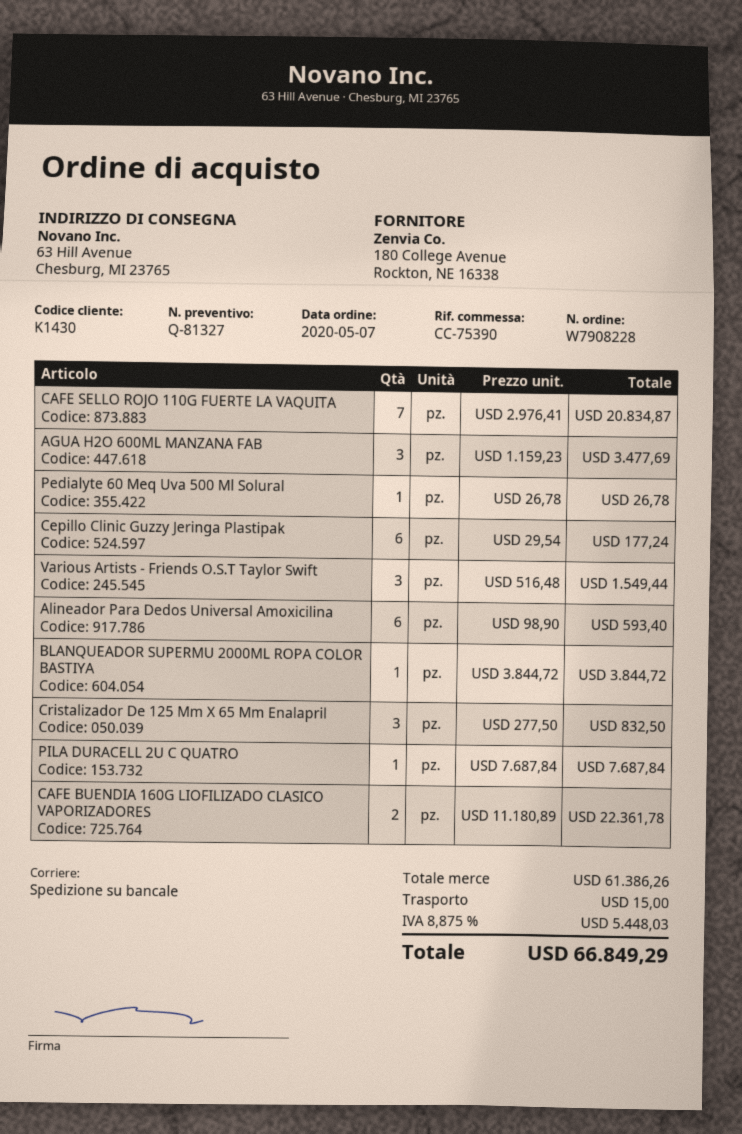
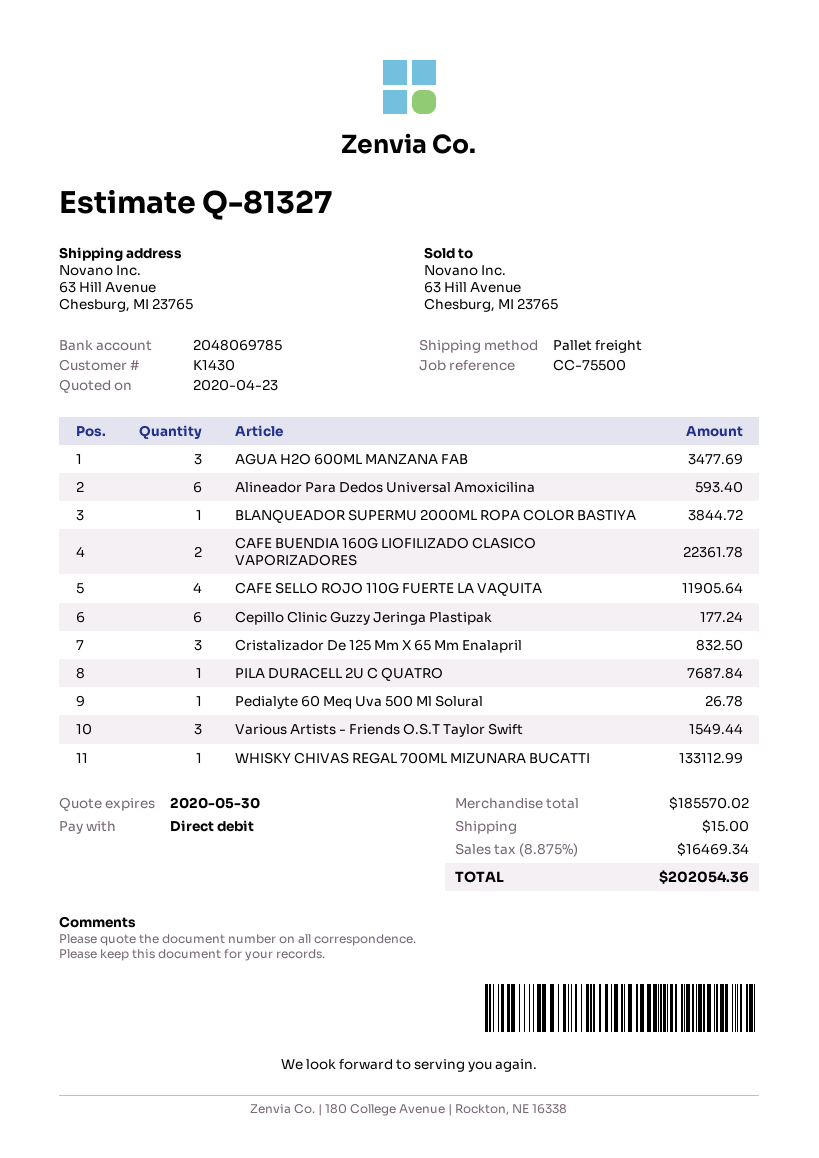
reference: CC-75390 -> CC-75500
CAFE SELLO ROJO 110G FUERTE LA VAQUITA: 7 for 20834.87 -> 4 for 11905.64
WHISKY CHIVAS REGAL 700ML MIZUNARA BUCATTI: none -> 1 for 133112.99
subtotal: 61386.26 -> 185570.02
tax: 8.875% = 5448.03 -> 8.875% = 16469.34
total: 66849.29 -> 202054.36

